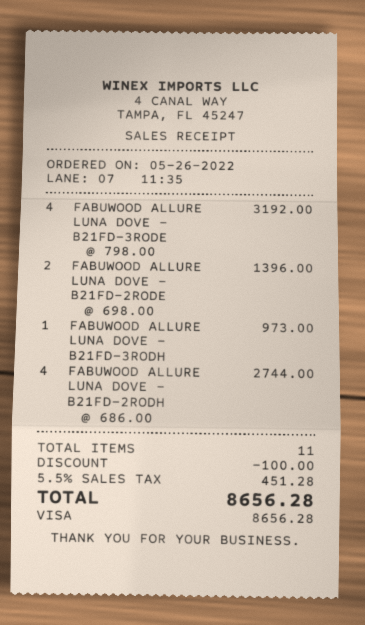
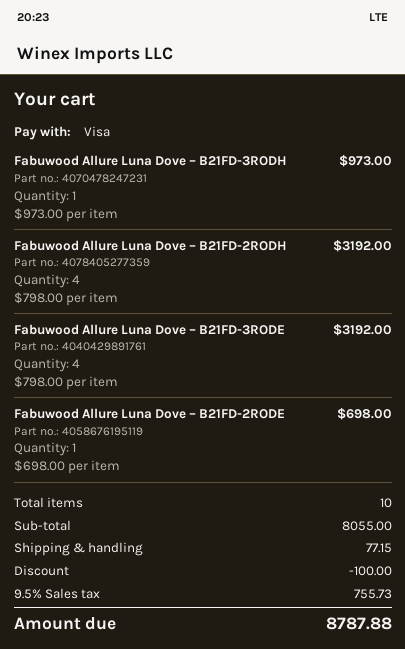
FABUWOOD ALLURE LUNA DOVE – B21FD-2RODE: 2 x 698.00 = 1396.00 -> 1 x 698.00 = 698.00
FABUWOOD ALLURE LUNA DOVE – B21FD-2RODH: 4 x 686.00 = 2744.00 -> 4 x 798.00 = 3192.00
total quantity: 11 -> 10
shipping: none -> 77.15
tax: 5.5% = 451.28 -> 9.5% = 755.73
total: 8656.28 -> 8787.88

